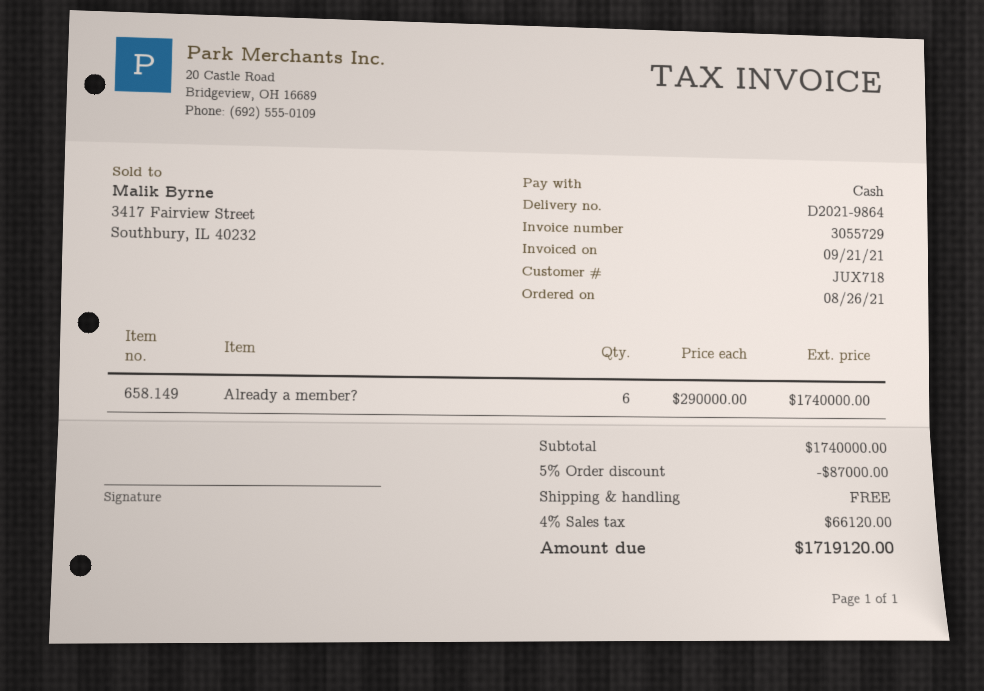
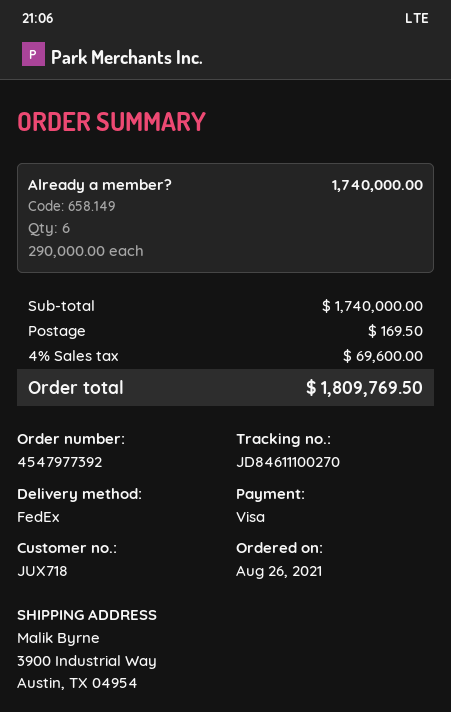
payment method: cash -> Visa
discount: 5% = 87000.00 -> none
shipping: 0.00 -> 169.50
tax: 4% = 66120.00 -> 4% = 69600.00
total: 1719120.00 -> 1809769.50

